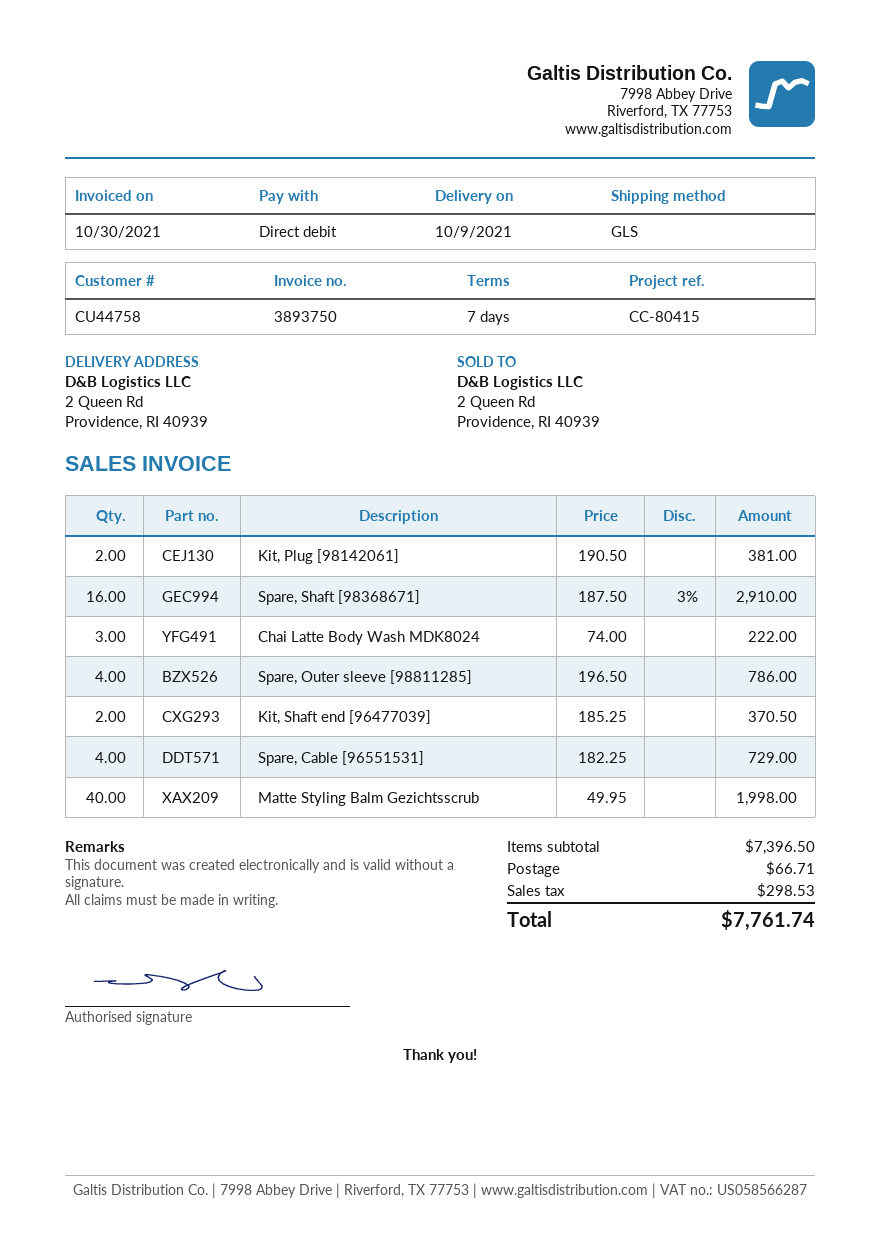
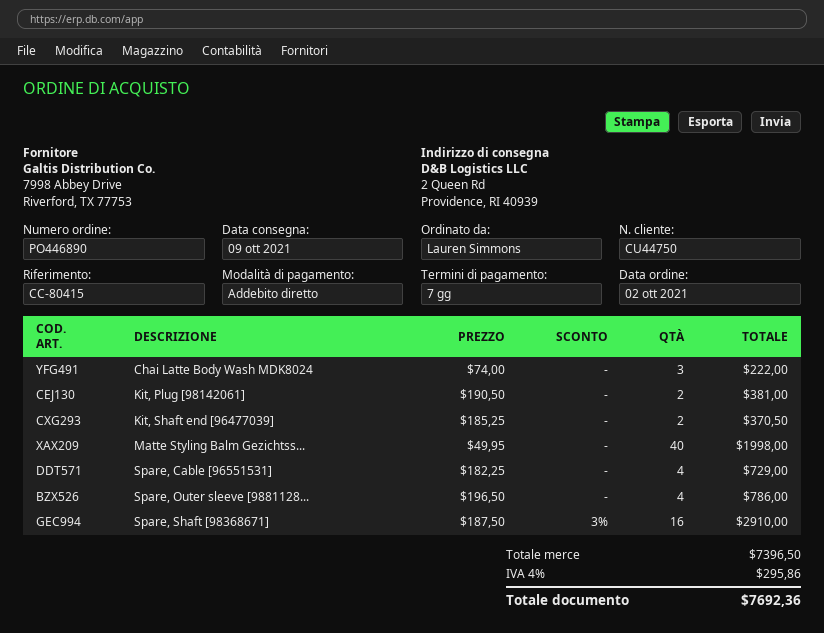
customer number: CU44758 -> CU44750
shipping: 66.71 -> none
tax: 298.53 -> 295.86
total: 7761.74 -> 7692.36

